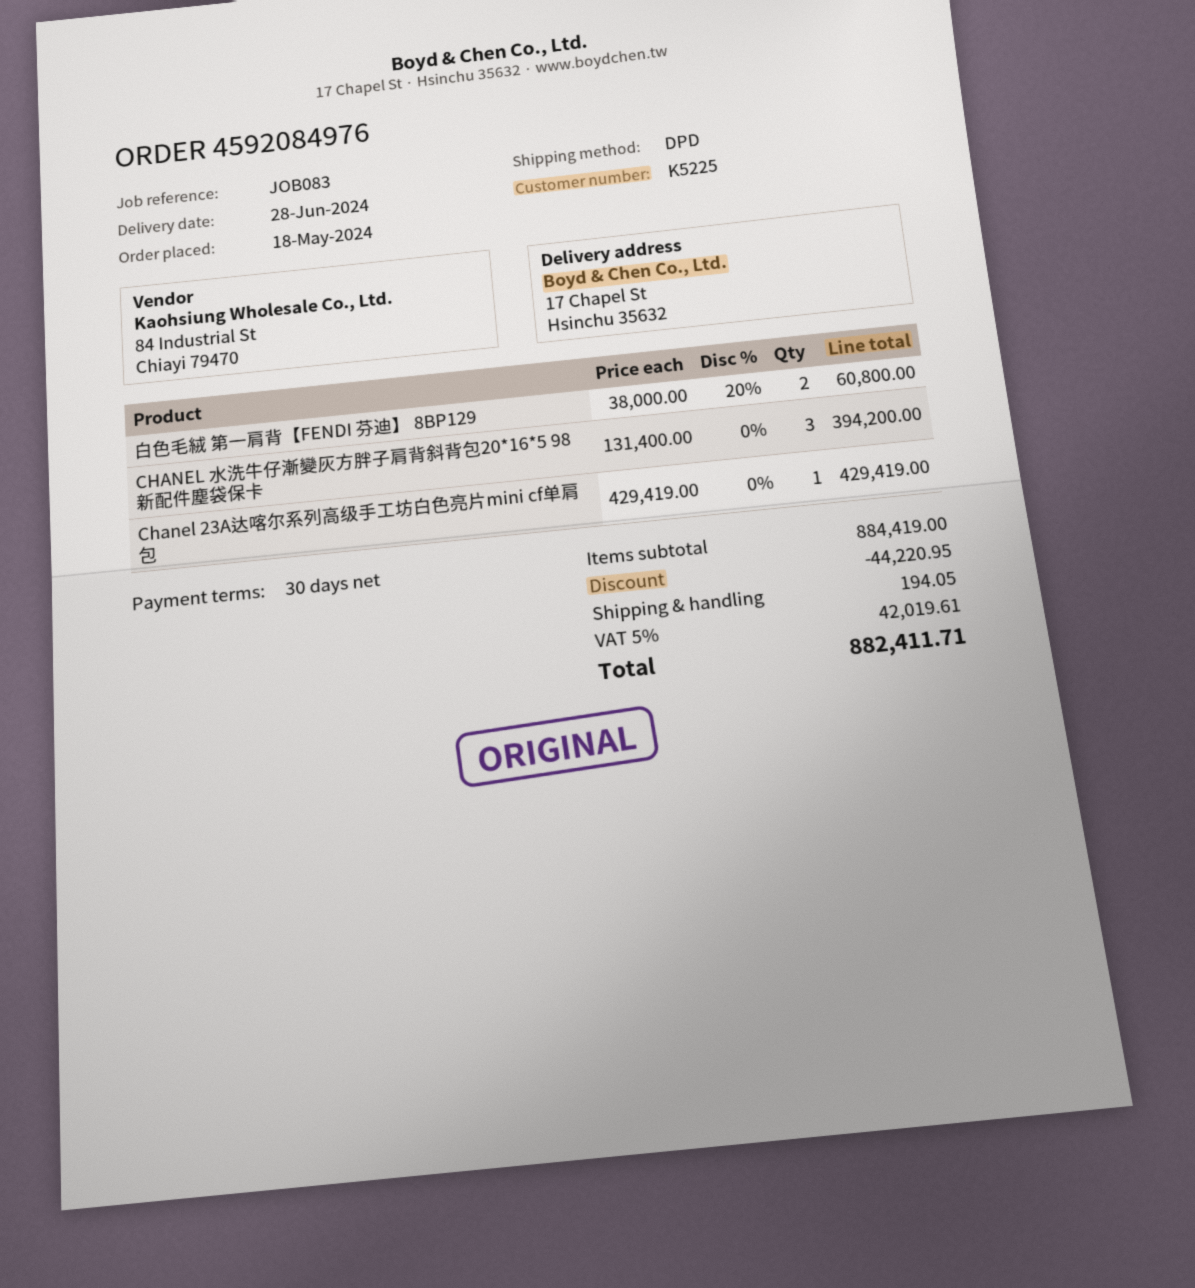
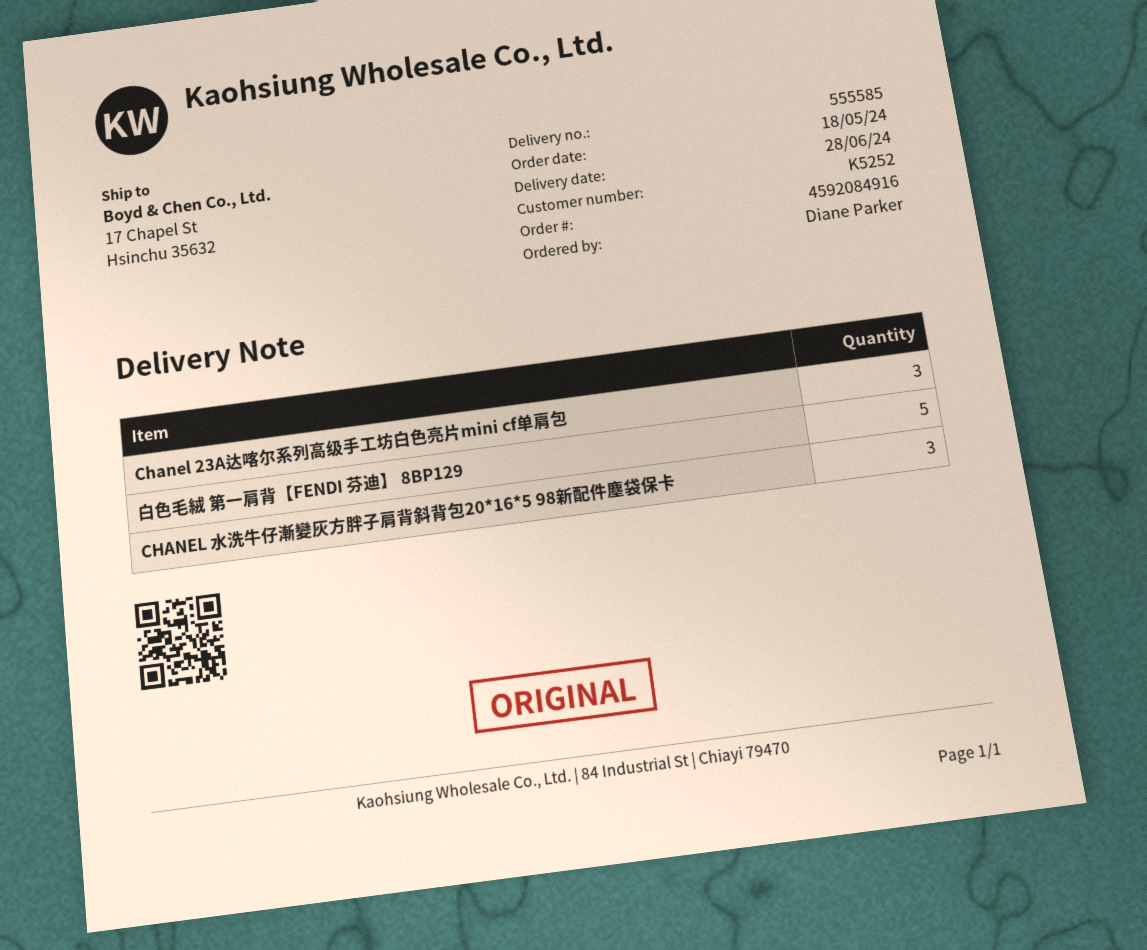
order number: 4592084976 -> 4592084916
customer number: K5225 -> K5252
白色毛絨 第一肩背【FENDI 芬迪】 8BP129: 2 -> 5
Chanel 23A达喀尔系列高级手工坊白色亮片mini cf单肩包: 1 -> 3

